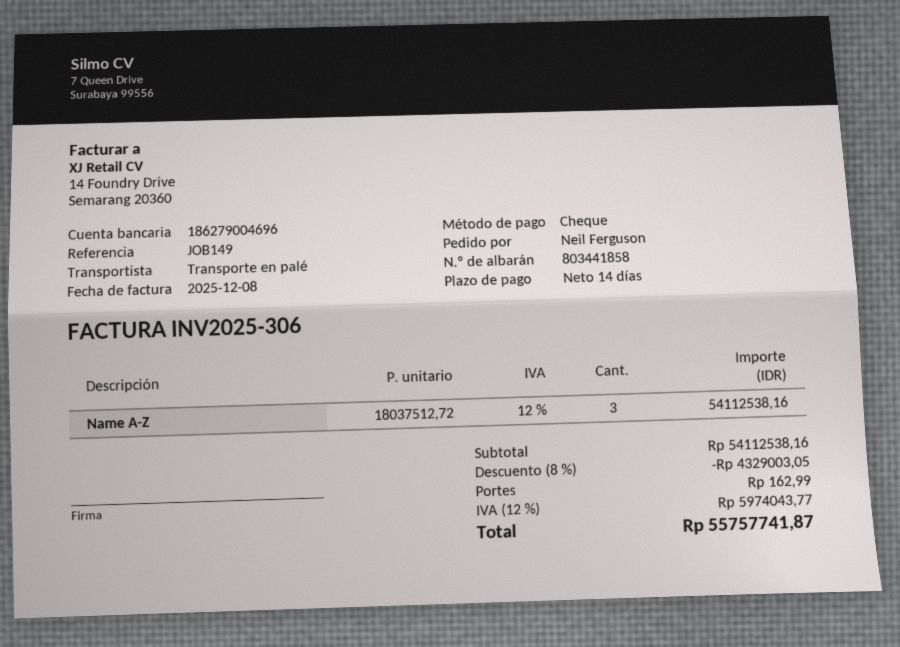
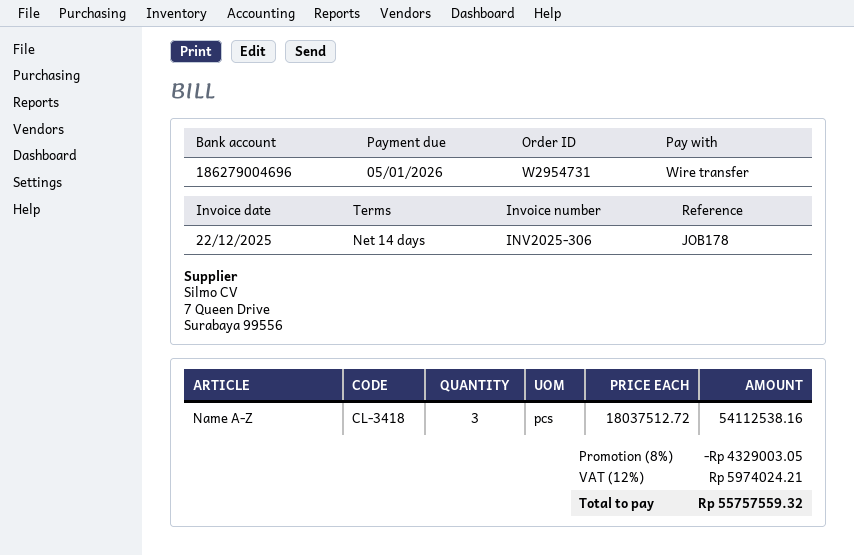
invoice date: 2025-12-08 -> 2025-12-22
reference: JOB149 -> JOB178
payment method: cheque -> bank transfer
shipping: 162.99 -> none
tax: 12% = 5974043.77 -> 12% = 5974024.21
total: 55757741.87 -> 55757559.32

